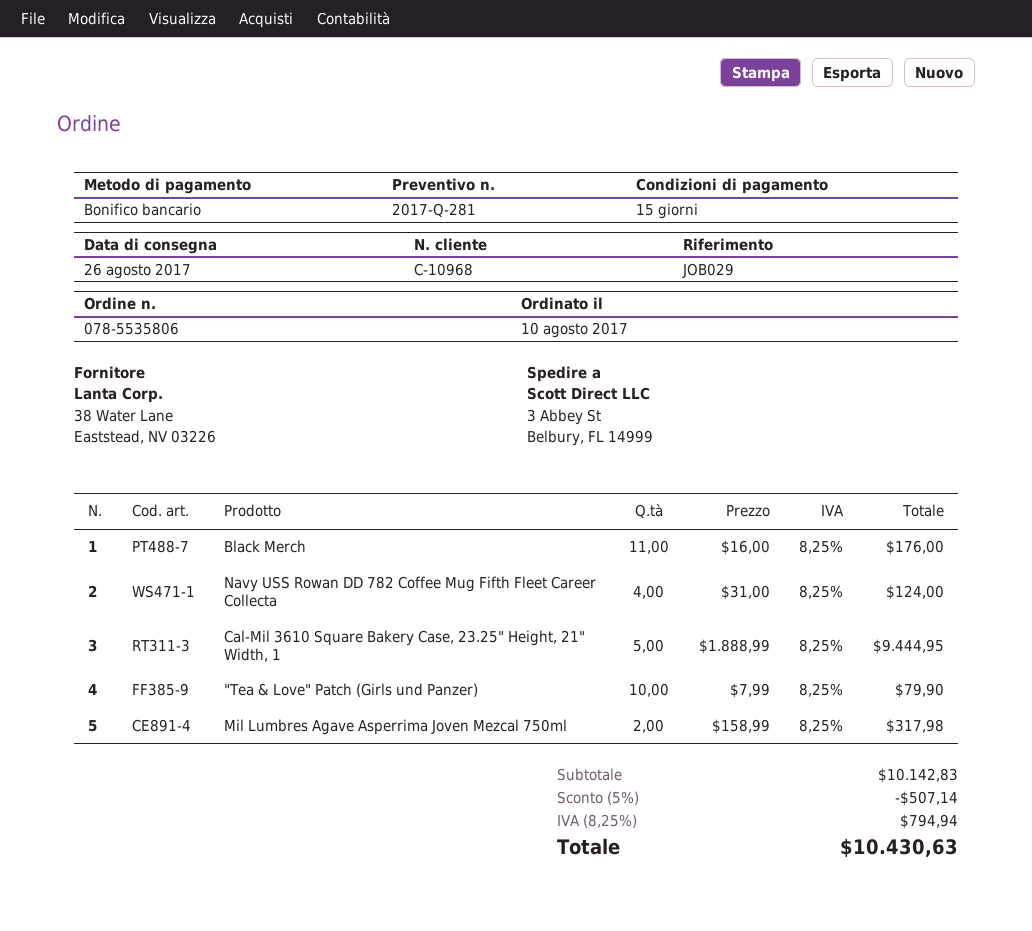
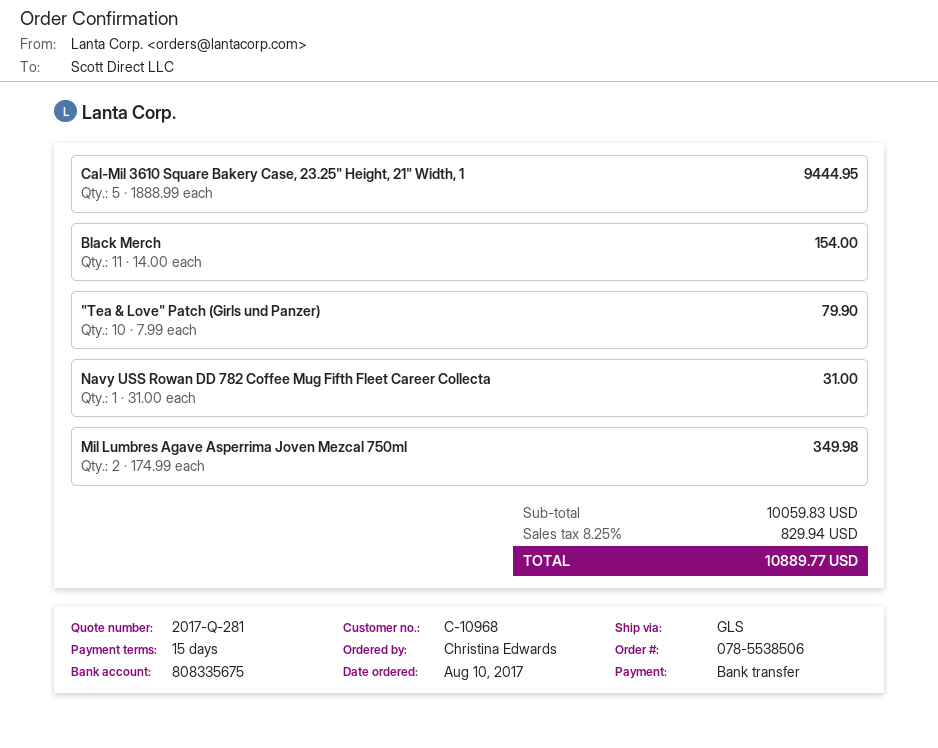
order number: 078-5535806 -> 078-5538506
Black Merch: 11 x 16.00 = 176.00 -> 11 x 14.00 = 154.00
Navy USS Rowan DD 782 Coffee Mug Fifth Fleet Career Collecta: 4 x 31.00 = 124.00 -> 1 x 31.00 = 31.00
Mil Lumbres Agave Asperrima Joven Mezcal 750ml: 2 x 158.99 = 317.98 -> 2 x 174.99 = 349.98
subtotal: 10142.83 -> 10059.83
discount: 5% = 507.14 -> none
tax: 8.25% = 794.94 -> 8.25% = 829.94
total: 10430.63 -> 10889.77

